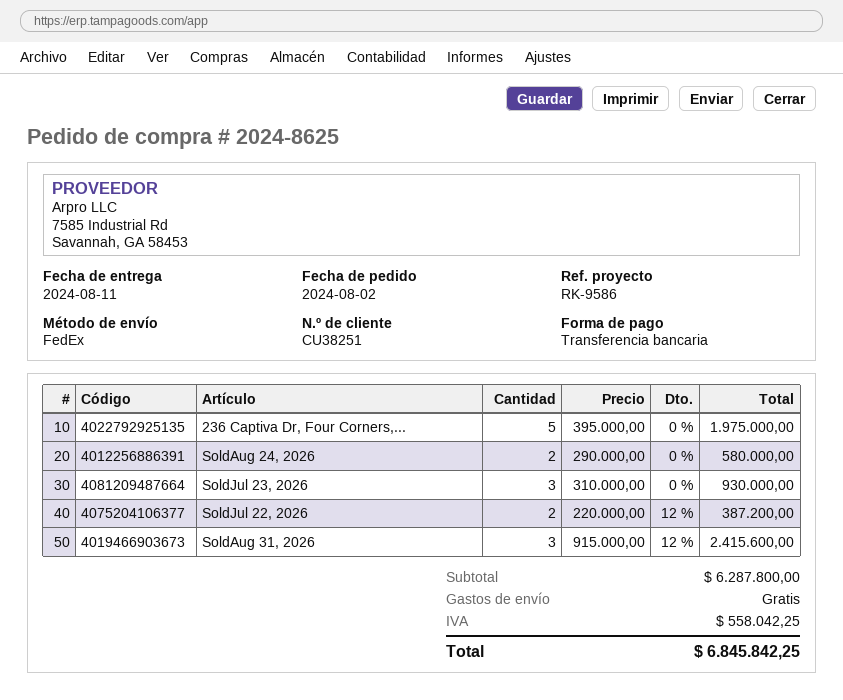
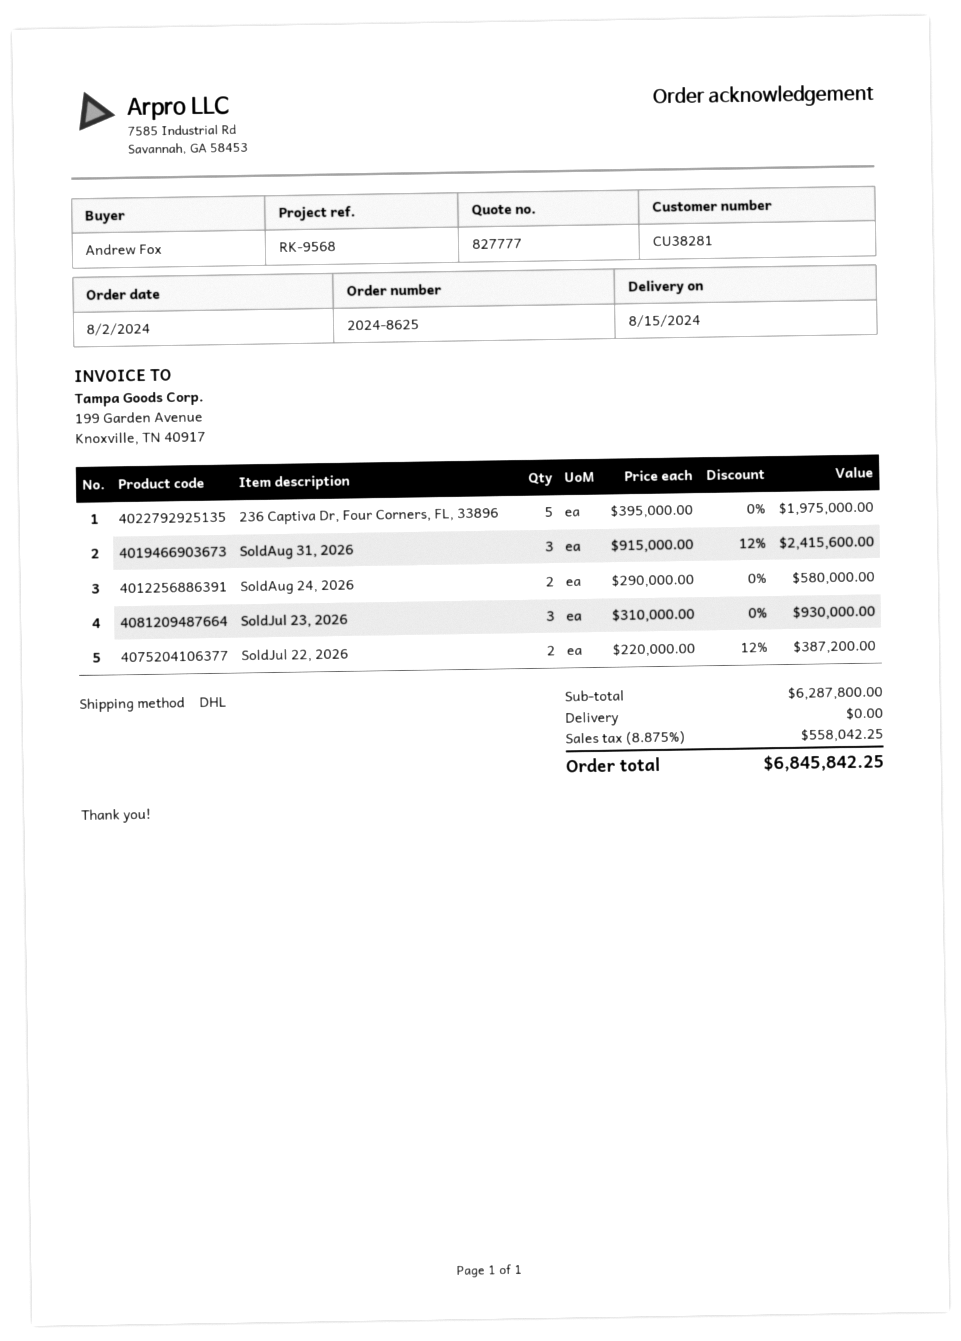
delivery date: 2024-08-11 -> 2024-08-15
customer number: CU38251 -> CU38281
reference: RK-9586 -> RK-9568
shipping method: FedEx -> DHL

